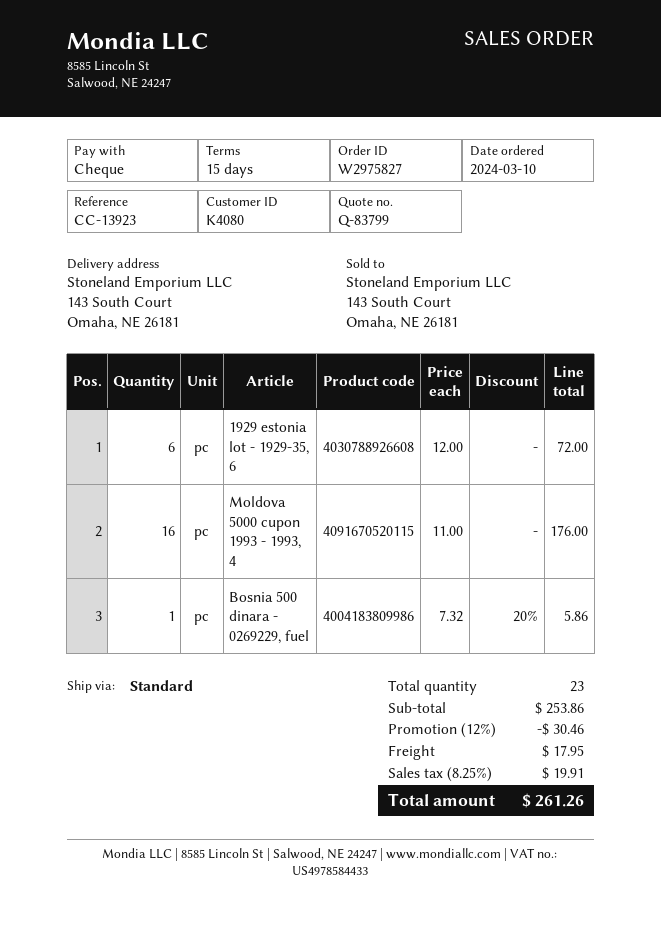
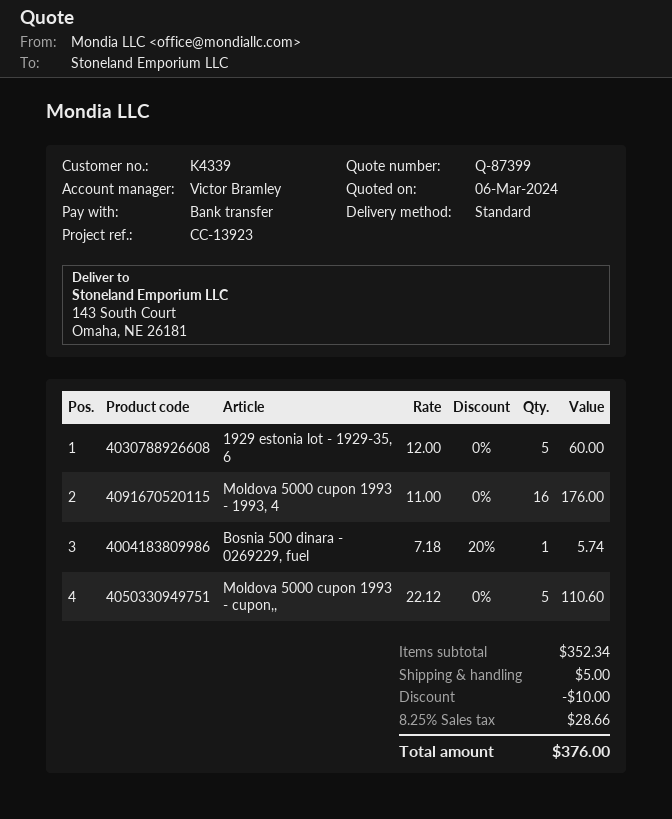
quote number: Q-83799 -> Q-87399
customer number: K4080 -> K4339
payment method: cheque -> bank transfer
1929 estonia lot - 1929-35, 6: 6 x 12.00 = 72.00 -> 5 x 12.00 = 60.00
Bosnia 500 dinara - 0269229, fuel: 1 x 7.32 - 20% = 5.86 -> 1 x 7.18 - 20% = 5.74
Moldova 5000 cupon 1993 - cupon,,: none -> 5 x 22.12 = 110.60
subtotal: 253.86 -> 352.34
discount: 30.46 -> 10.00
shipping: 17.95 -> 5.00
tax: 8.25% = 19.91 -> 8.25% = 28.66
total: 261.26 -> 376.00

